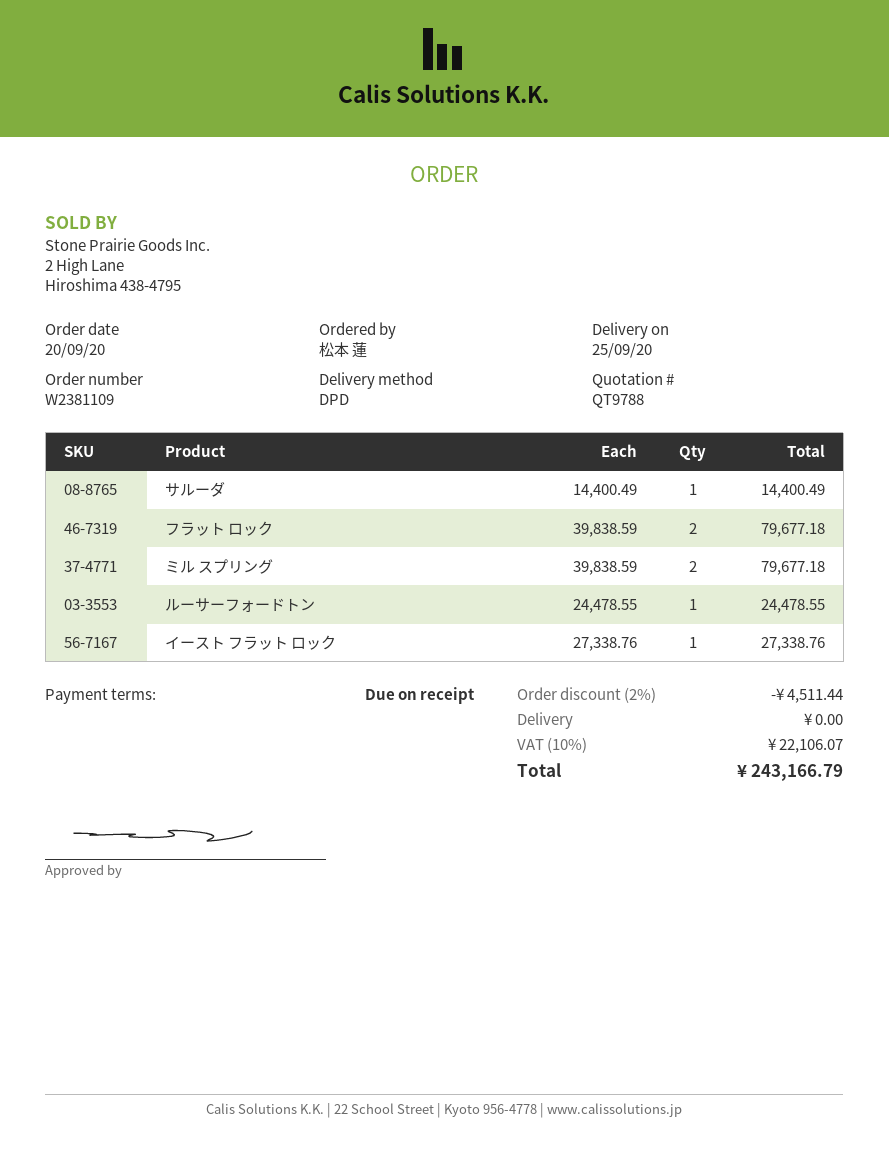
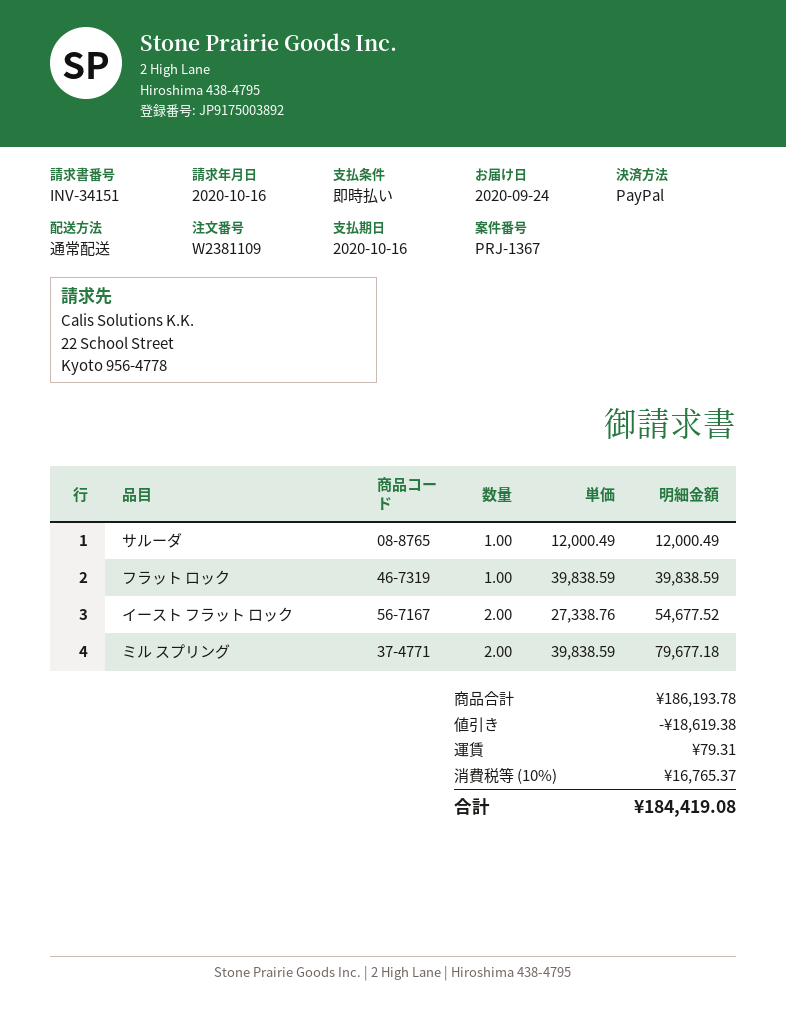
delivery date: 2020-09-25 -> 2020-09-24
shipping method: DPD -> standard
サルーダ: 1 x 14400.49 = 14400.49 -> 1 x 12000.49 = 12000.49
フラット ロック: 2 x 39838.59 = 79677.18 -> 1 x 39838.59 = 39838.59
ルーサーフォードトン: 1 x 24478.55 = 24478.55 -> none
イースト フラット ロック: 1 x 27338.76 = 27338.76 -> 2 x 27338.76 = 54677.52
discount: 4511.44 -> 18619.38
shipping: 0.00 -> 79.31
tax: 10% = 22106.07 -> 10% = 16765.37
total: 243166.79 -> 184419.08

